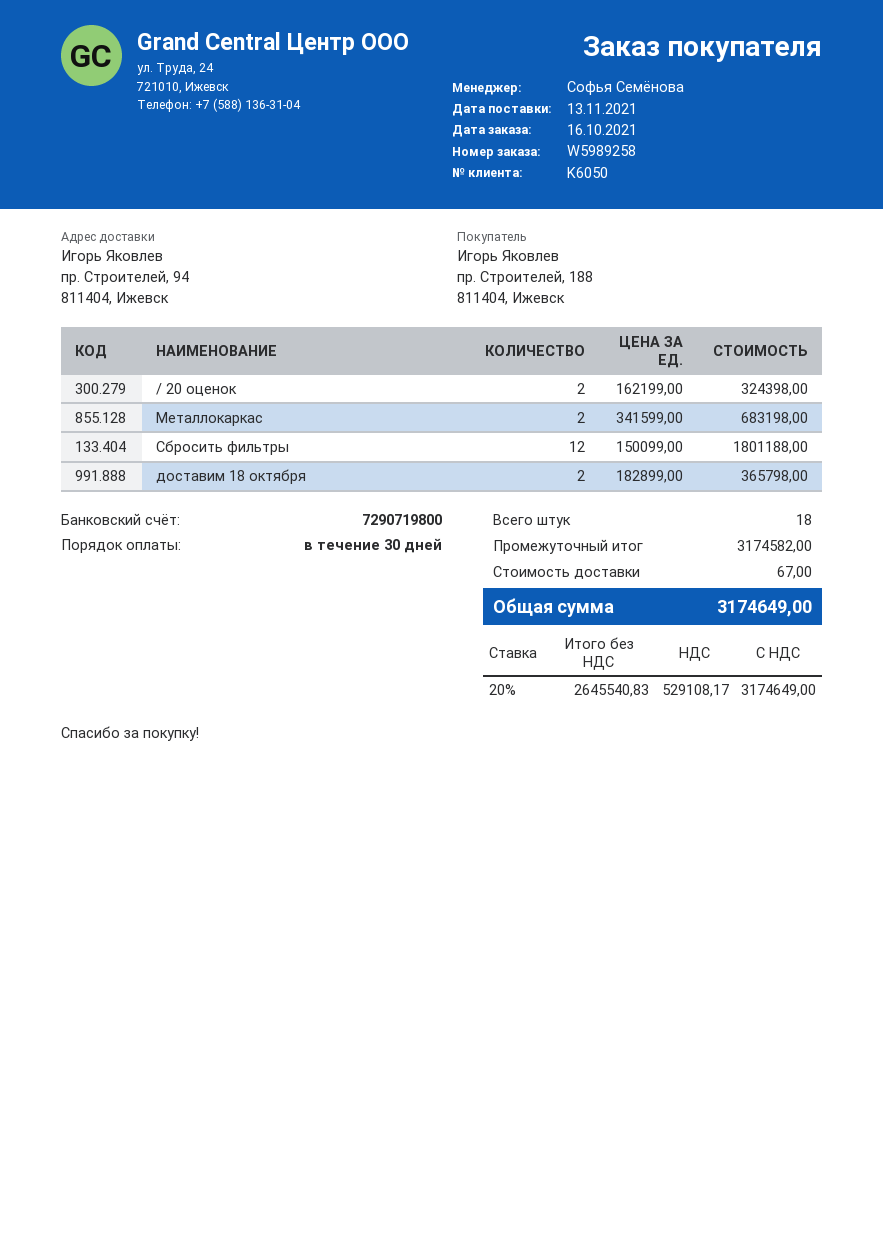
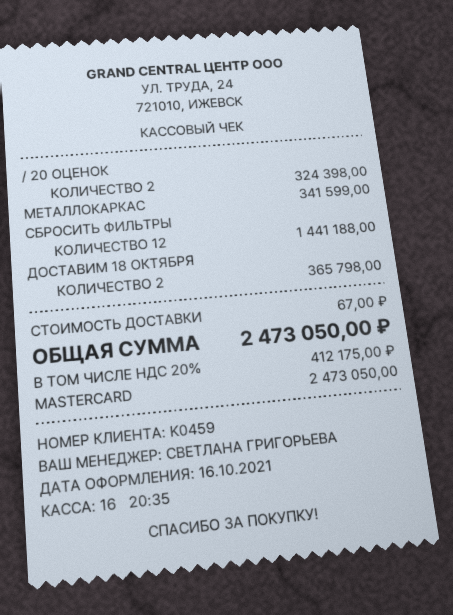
customer number: K6050 -> K0459
sales rep: Софья Семёнова -> СВЕТЛАНА ГРИГОРЬЕВА
Металлокаркас: 2 for 683198.00 -> 1 for 341599.00
Сбросить фильтры: 12 for 1801188.00 -> 12 for 1441188.00
tax: 20% = 529108.17 -> 20% = 412175.00
total: 3174649.00 -> 2473050.00

